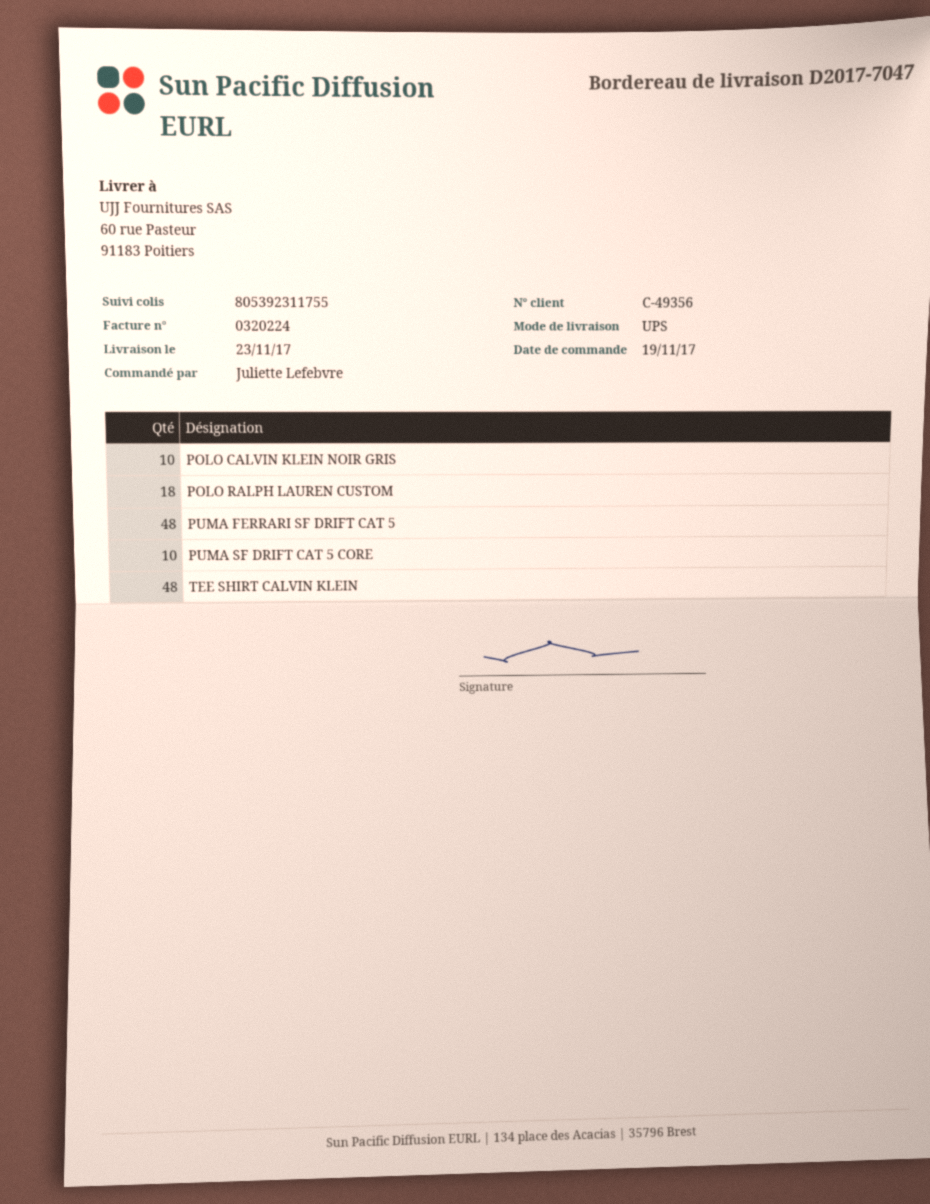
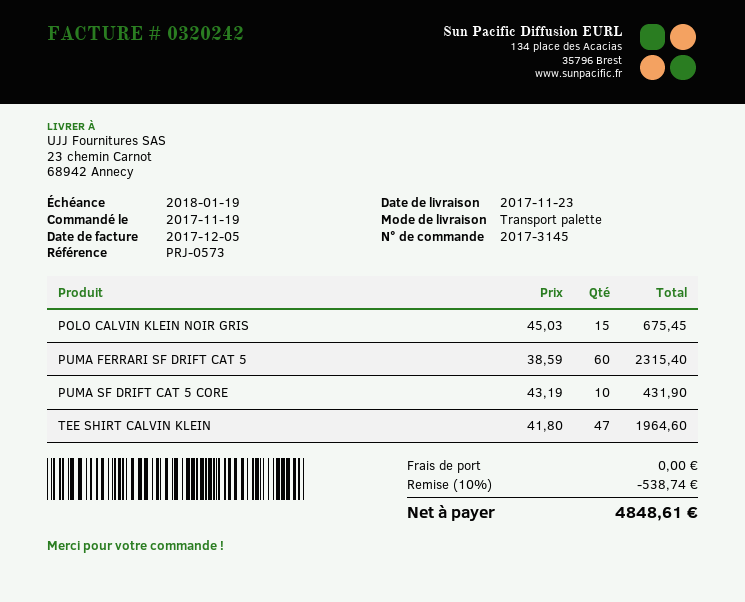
invoice number: 0320224 -> 0320242
shipping method: UPS -> pallet freight
ship to: 60 rue Pasteur, 91183 Poitiers -> 23 chemin Carnot, 68942 Annecy
POLO CALVIN KLEIN NOIR GRIS: 10 -> 15
POLO RALPH LAUREN CUSTOM: 18 -> none
PUMA FERRARI SF DRIFT CAT 5: 48 -> 60
TEE SHIRT CALVIN KLEIN: 48 -> 47

